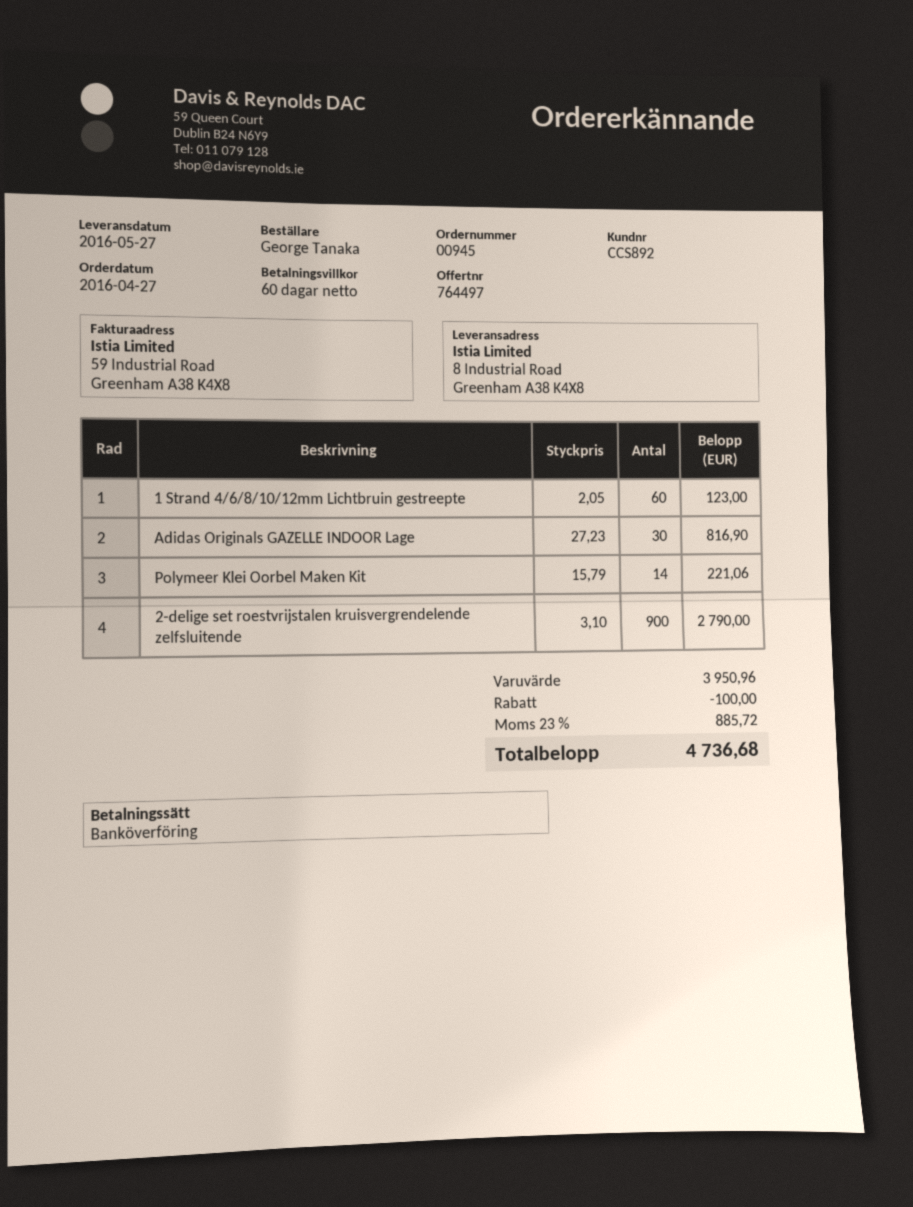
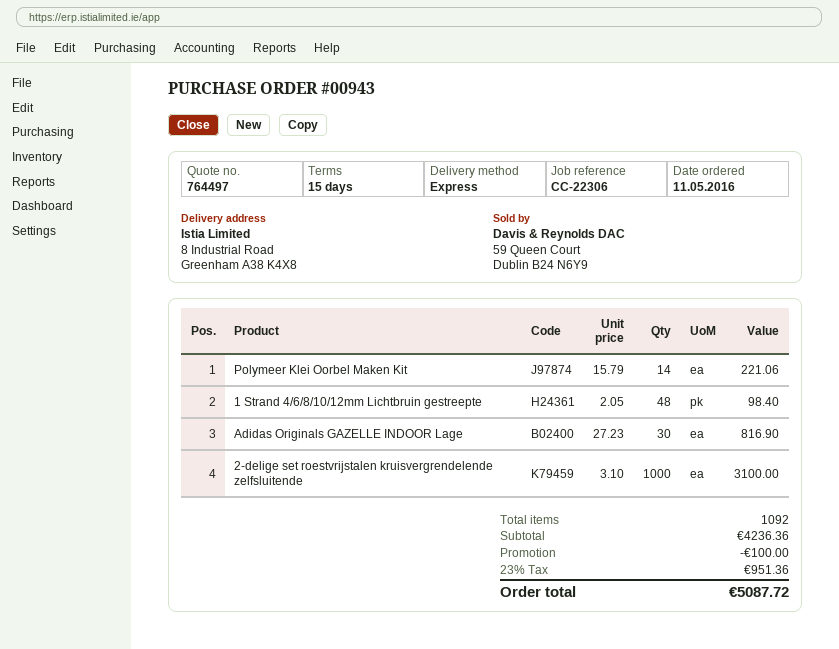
order number: 00945 -> 00943
order date: 2016-04-27 -> 2016-05-11
payment terms: 60 days -> 15 days
1 Strand 4/6/8/10/12mm Lichtbruin gestreepte: 60 x 2.05 = 123.00 -> 48 x 2.05 = 98.40
2-delige set roestvrijstalen kruisvergrendelende zelfsluitende: 900 x 3.10 = 2790.00 -> 1000 x 3.10 = 3100.00
subtotal: 3950.96 -> 4236.36
tax: 23% = 885.72 -> 23% = 951.36
total: 4736.68 -> 5087.72

